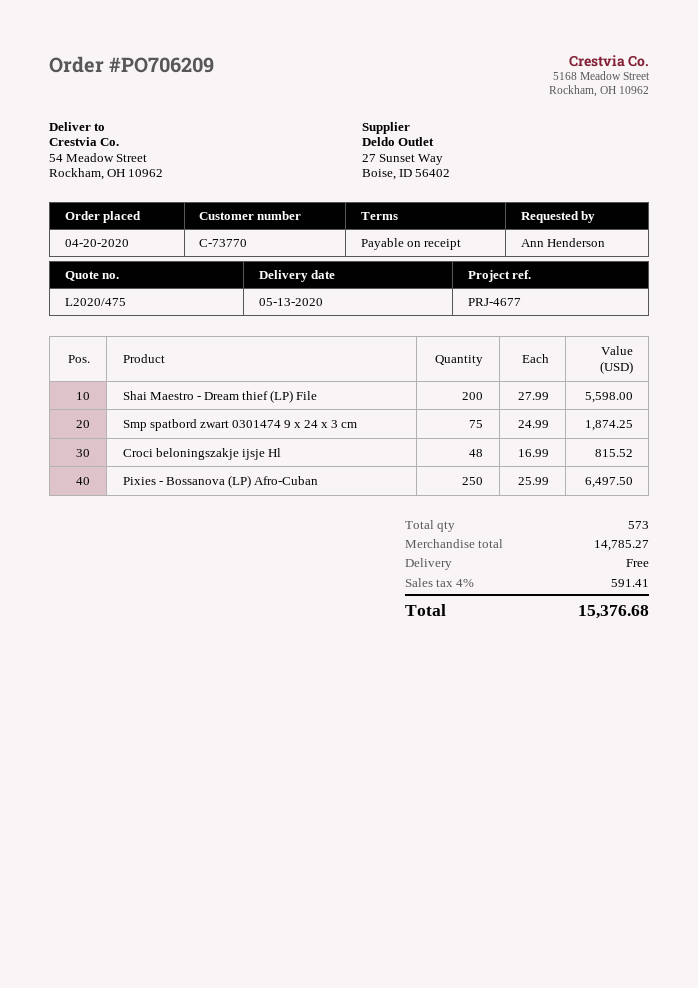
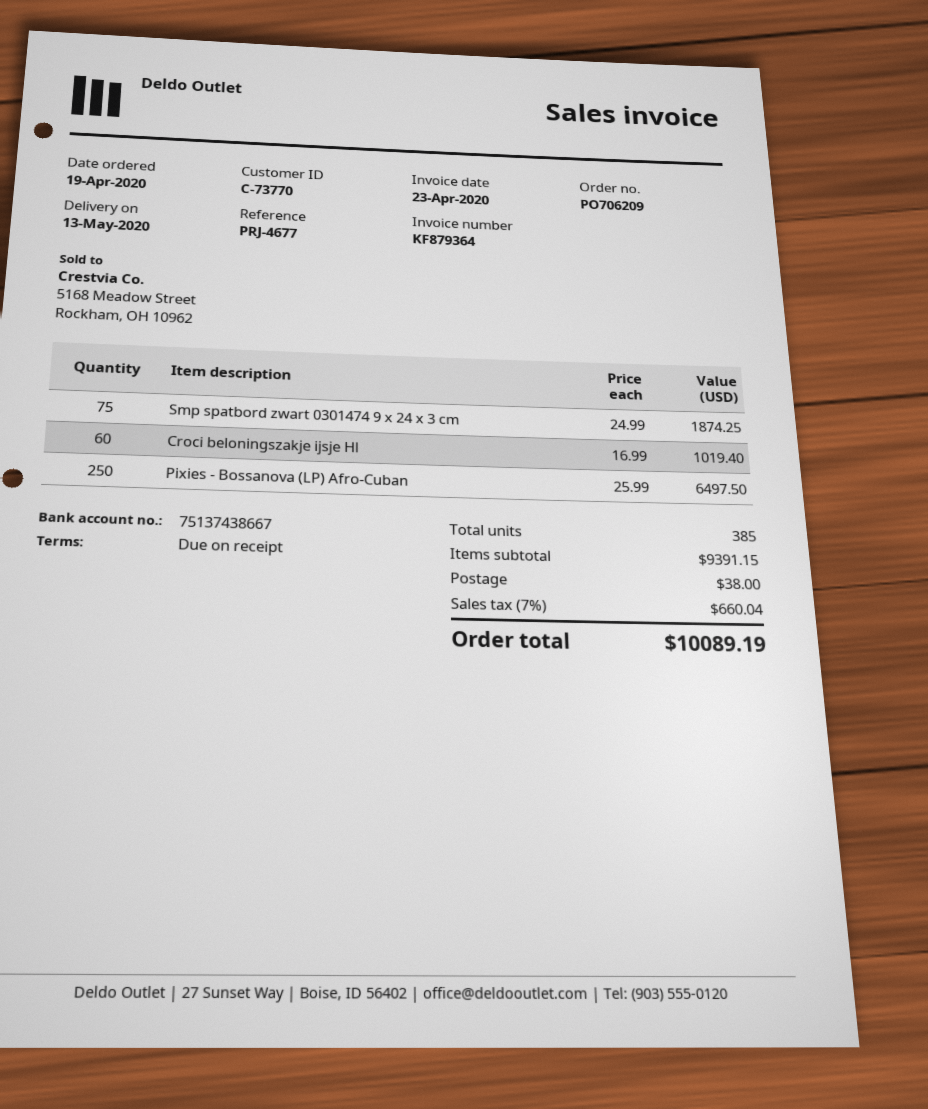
order date: 2020-04-20 -> 2020-04-19
Shai Maestro - Dream thief (LP) File: 200 x 27.99 = 5598.00 -> none
Croci beloningszakje ijsje Hl: 48 x 16.99 = 815.52 -> 60 x 16.99 = 1019.40
total quantity: 573 -> 385
subtotal: 14785.27 -> 9391.15
shipping: 0.00 -> 38.00
tax: 4% = 591.41 -> 7% = 660.04
total: 15376.68 -> 10089.19

